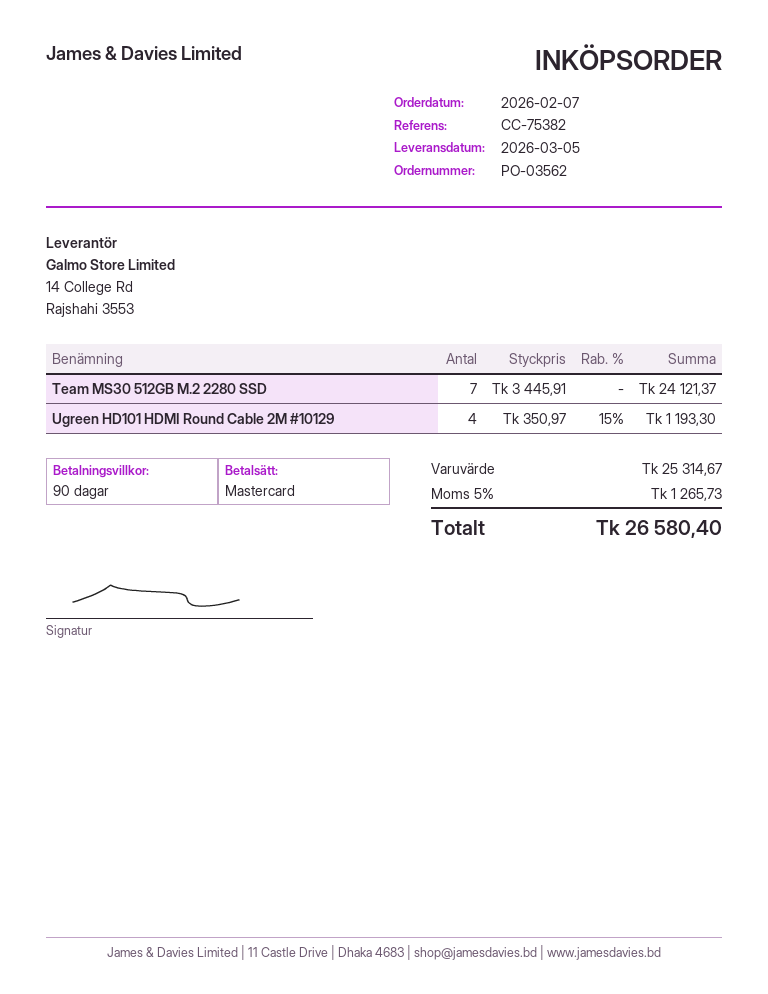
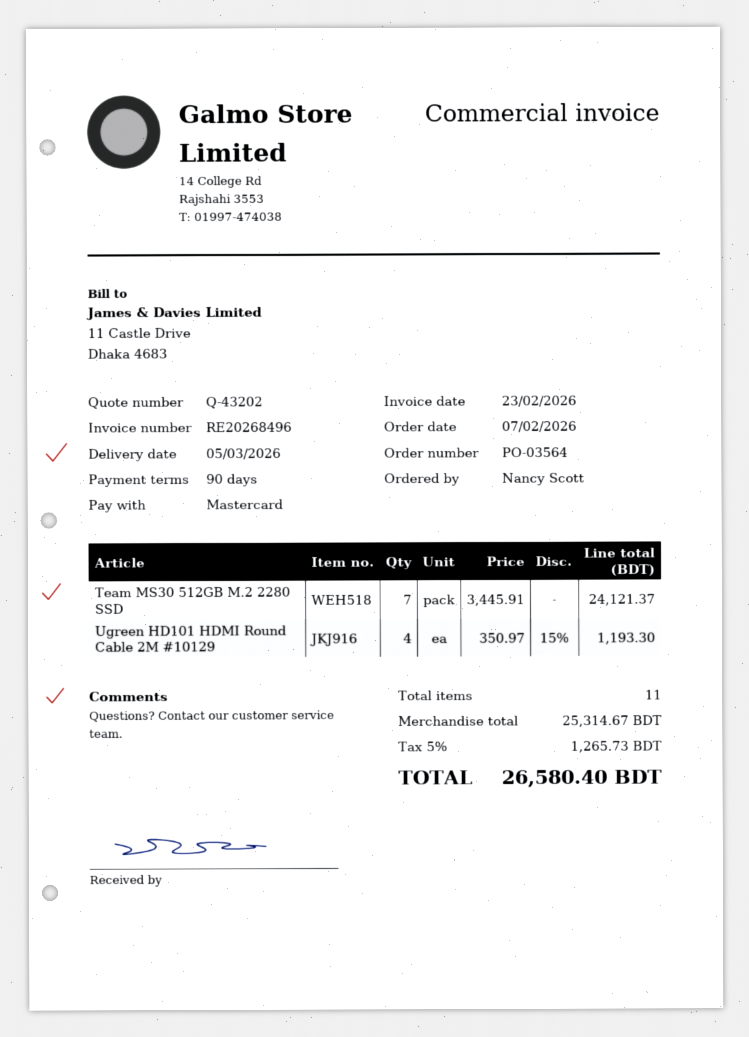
order number: PO-03562 -> PO-03564

